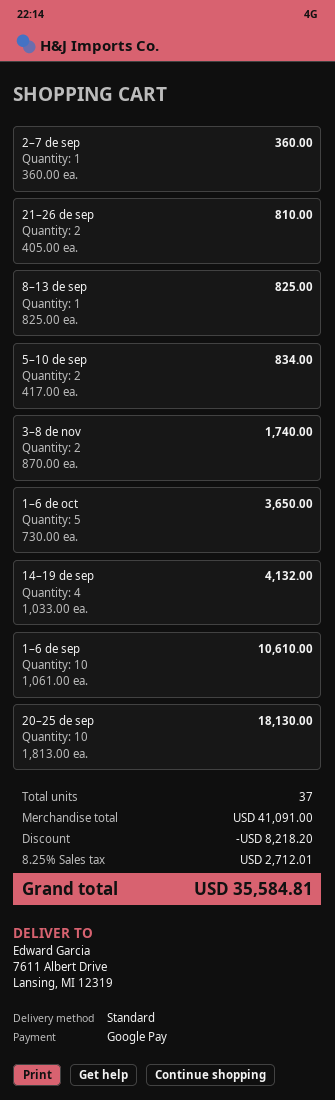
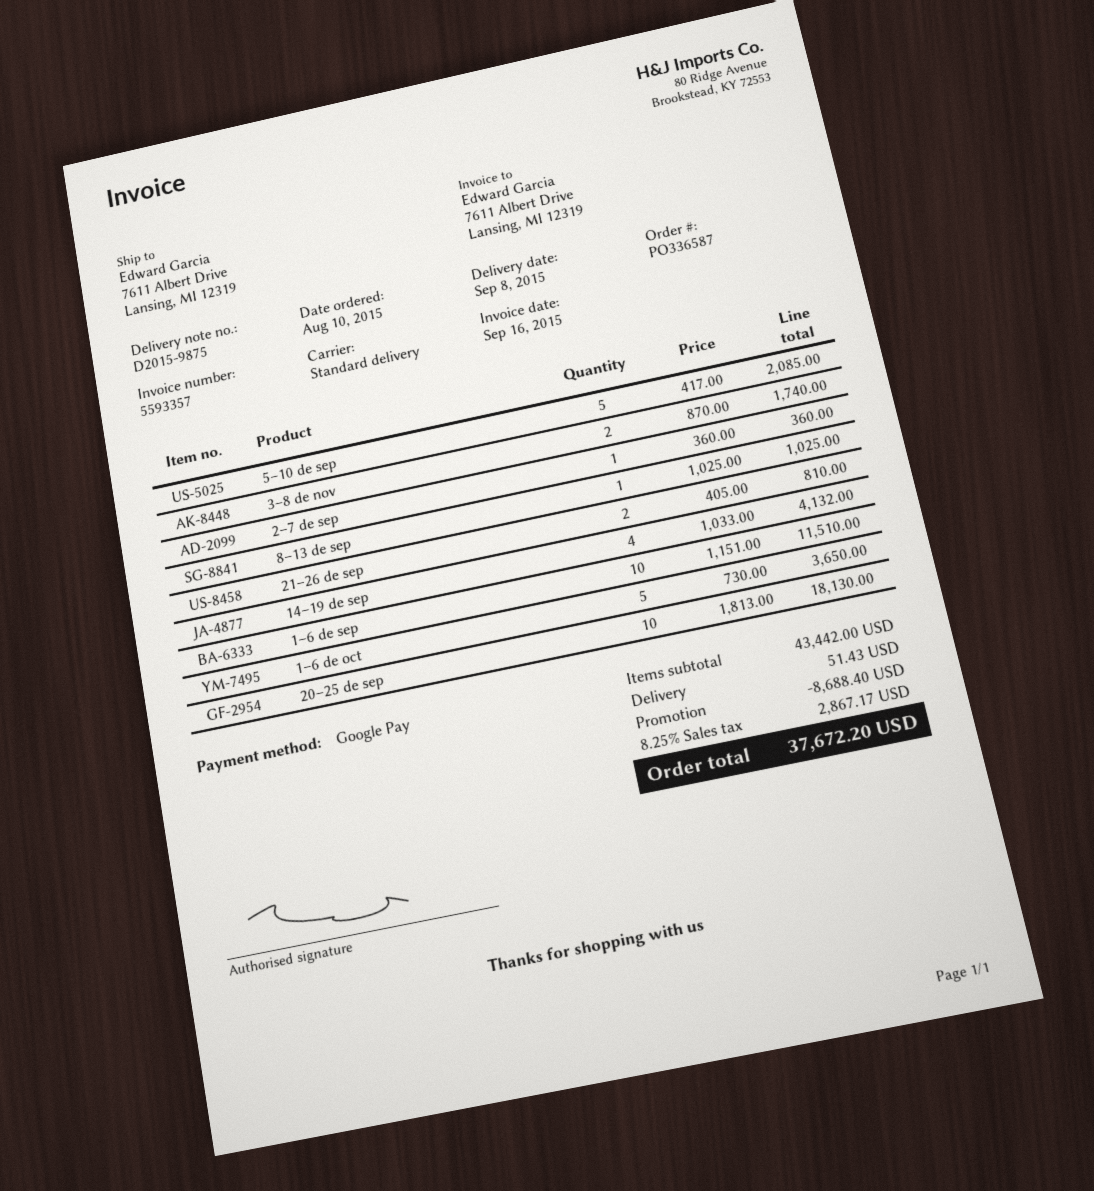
8–13 de sep: 1 x 825.00 = 825.00 -> 1 x 1025.00 = 1025.00
5–10 de sep: 2 x 417.00 = 834.00 -> 5 x 417.00 = 2085.00
1–6 de sep: 10 x 1061.00 = 10610.00 -> 10 x 1151.00 = 11510.00
subtotal: 41091.00 -> 43442.00
discount: 8218.20 -> 8688.40
shipping: none -> 51.43
tax: 8.25% = 2712.01 -> 8.25% = 2867.17
total: 35584.81 -> 37672.20

